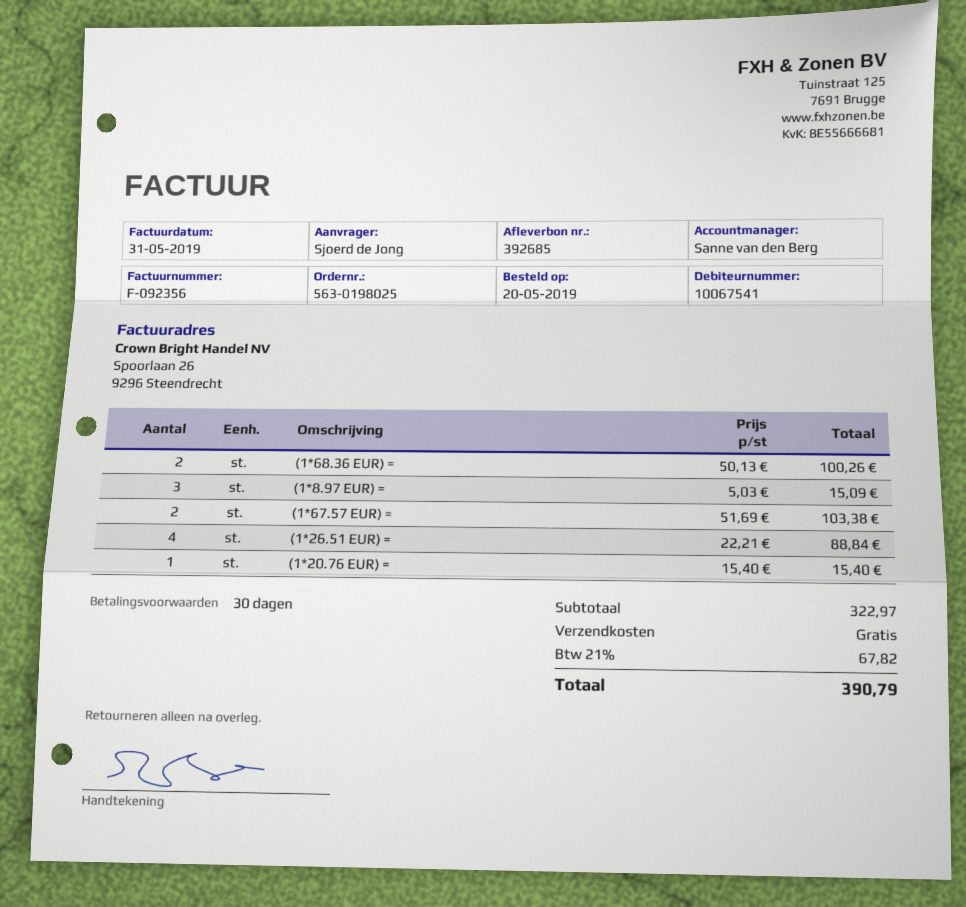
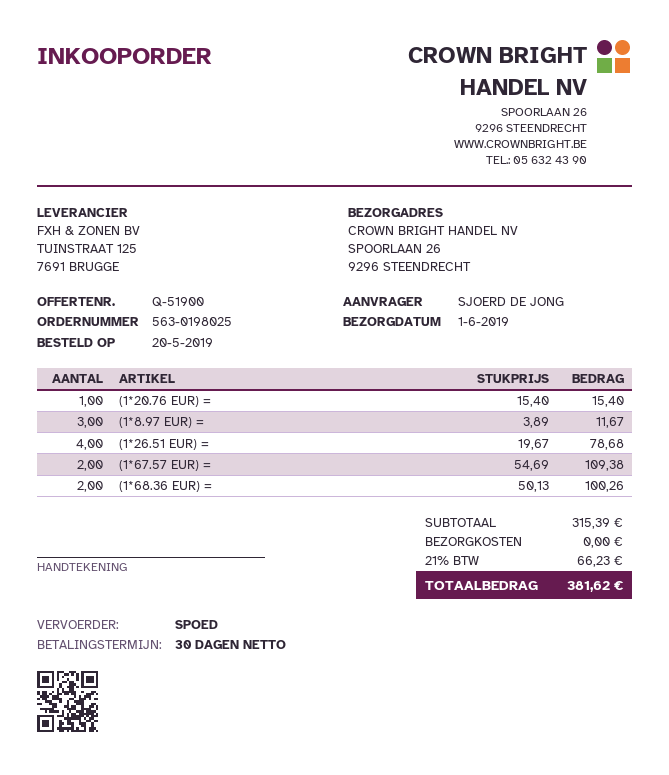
(1*8.97 EUR) =: 3 x 5.03 = 15.09 -> 3 x 3.89 = 11.67
(1*67.57 EUR) =: 2 x 51.69 = 103.38 -> 2 x 54.69 = 109.38
(1*26.51 EUR) =: 4 x 22.21 = 88.84 -> 4 x 19.67 = 78.68
subtotal: 322.97 -> 315.39
tax: 21% = 67.82 -> 21% = 66.23
total: 390.79 -> 381.62

